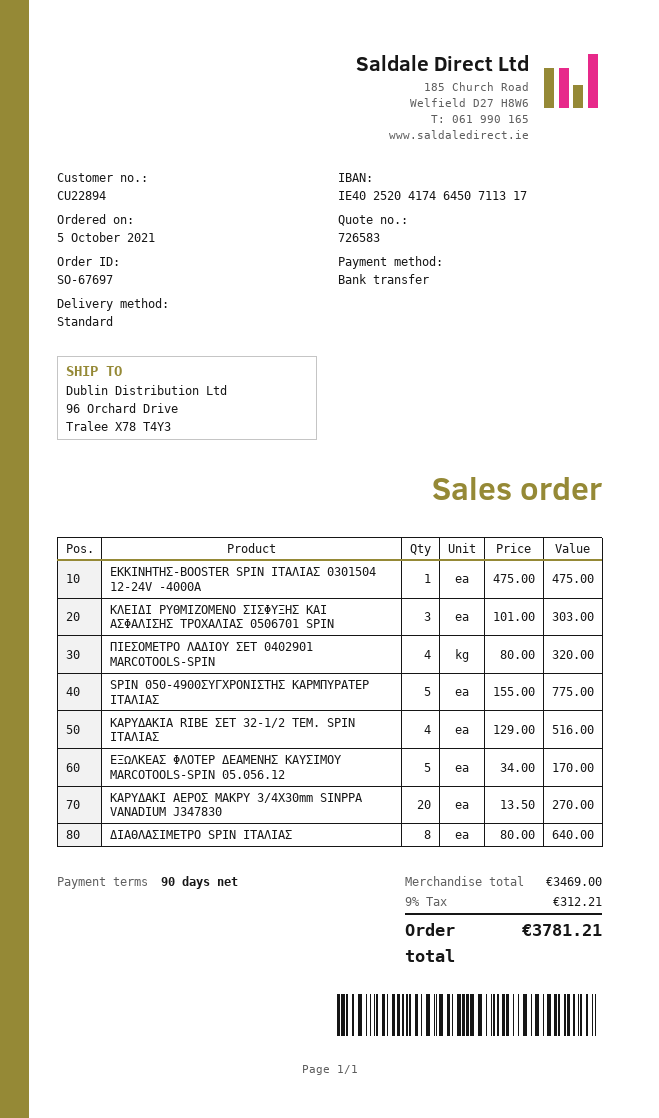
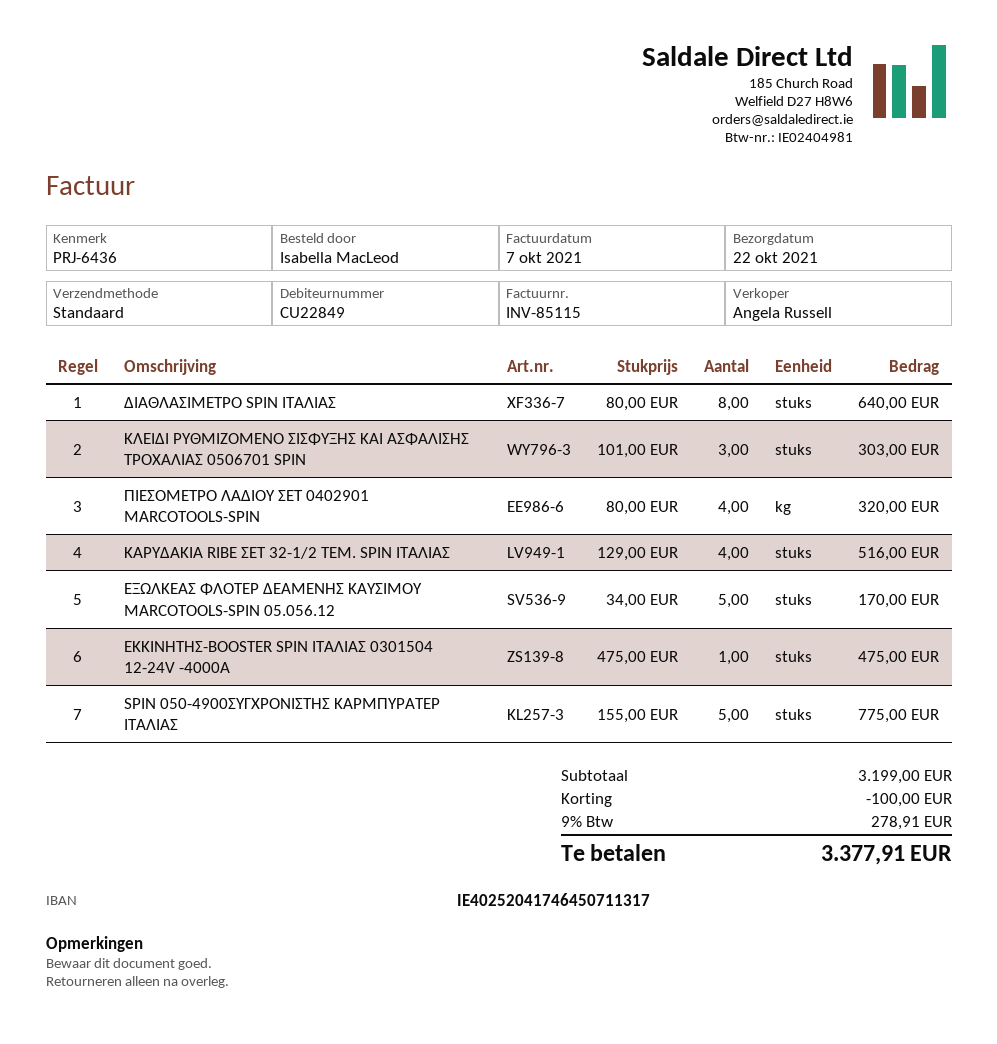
customer number: CU22894 -> CU22849
ΚΑΡΥΔΑΚΙ ΑΕΡΟΣ ΜΑΚΡΥ 3/4Χ30mm SINPPA VANADIUM J347830: 20 x 13.50 = 270.00 -> none
subtotal: 3469.00 -> 3199.00
discount: none -> 100.00
tax: 9% = 312.21 -> 9% = 278.91
total: 3781.21 -> 3377.91

